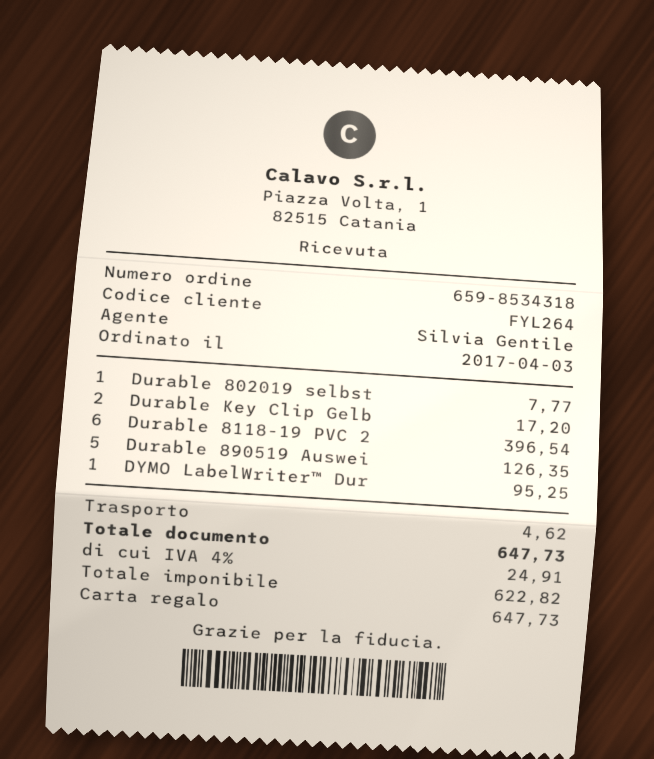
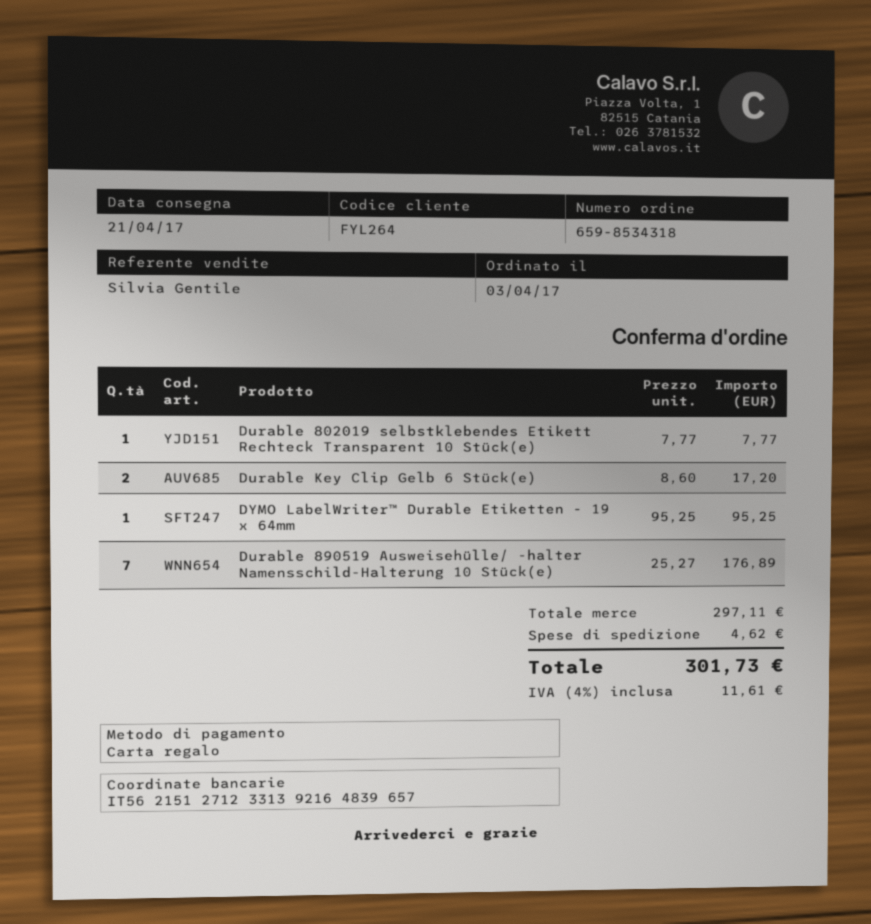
Durable 8118-19 PVC 2: 6 for 396.54 -> none
Durable 890519 Auswei: 5 for 126.35 -> 7 for 176.89
tax: 4% = 24.91 -> 4% = 11.61
total: 647.73 -> 301.73

